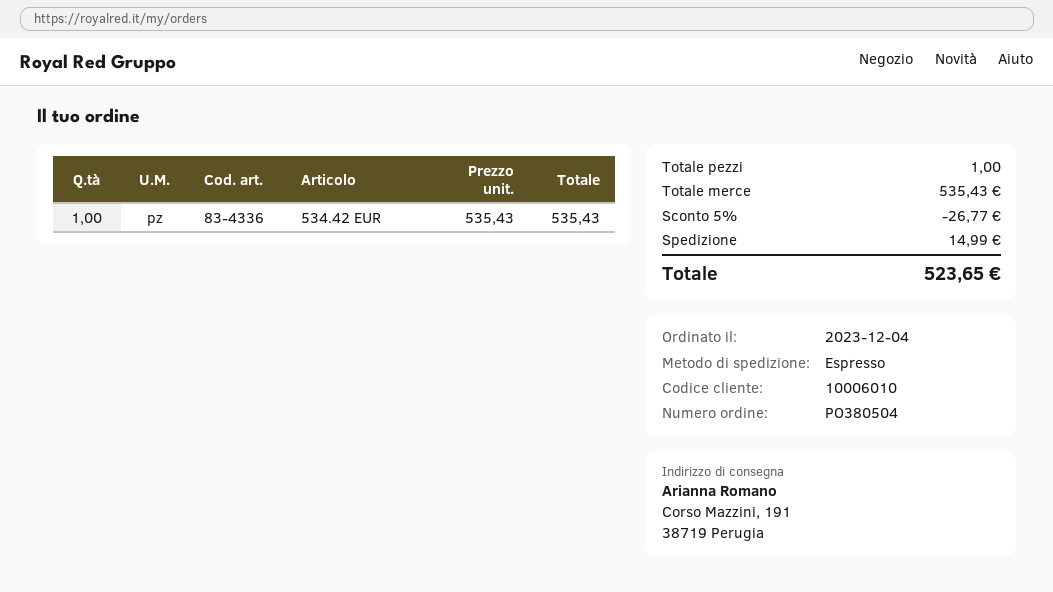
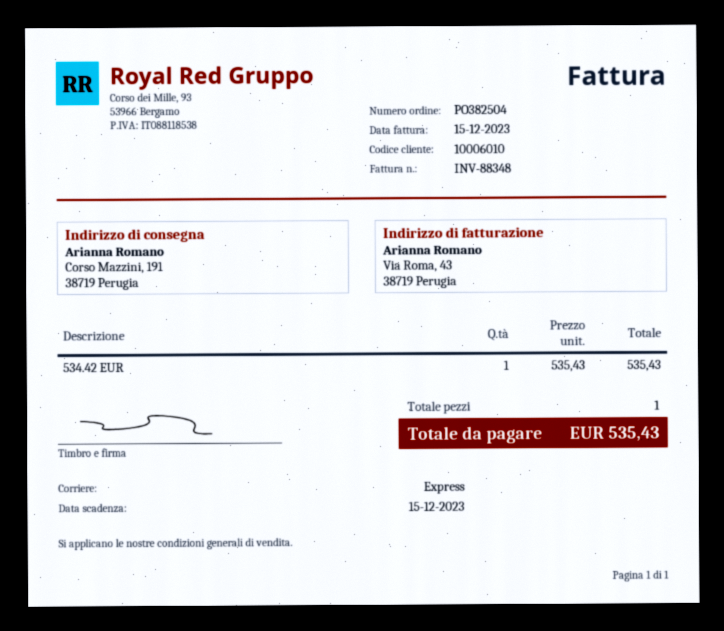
order number: PO380504 -> PO382504
discount: 5% = 26.77 -> none
shipping: 14.99 -> none
total: 523.65 -> 535.43

